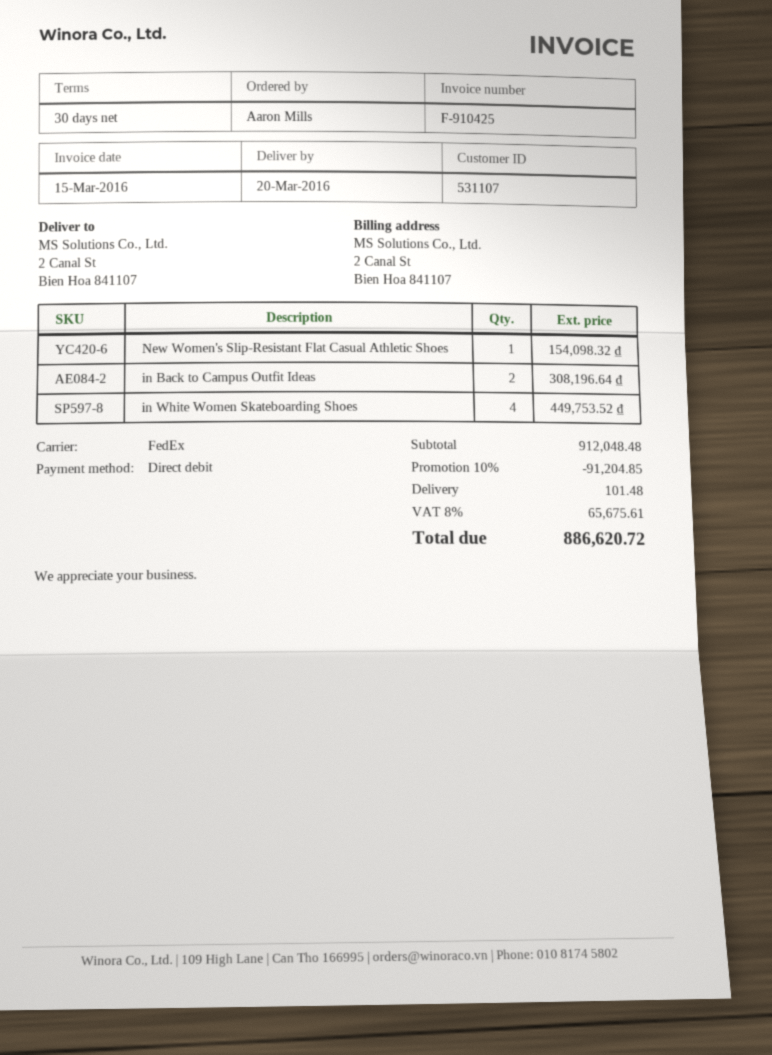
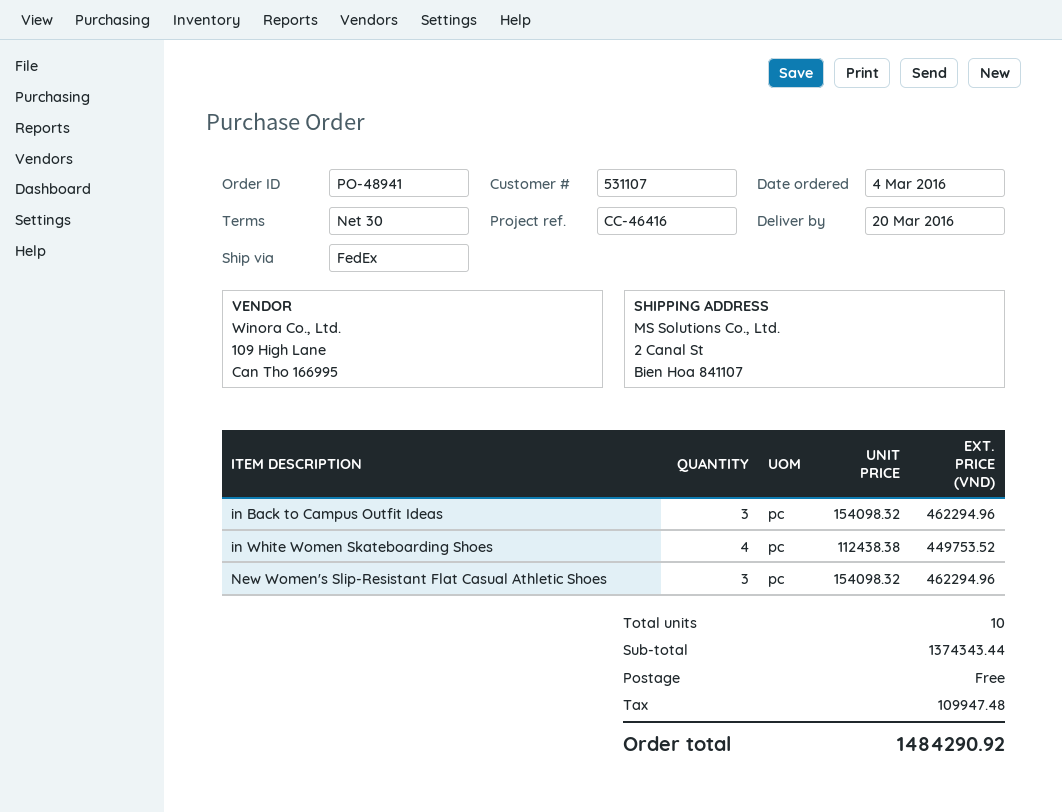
New Women's Slip-Resistant Flat Casual Athletic Shoes: 1 for 154098.32 -> 3 for 462294.96
in Back to Campus Outfit Ideas: 2 for 308196.64 -> 3 for 462294.96
subtotal: 912048.48 -> 1374343.44
discount: 10% = 91204.85 -> none
shipping: 101.48 -> 0.00
tax: 65675.61 -> 109947.48
total: 886620.72 -> 1484290.92

